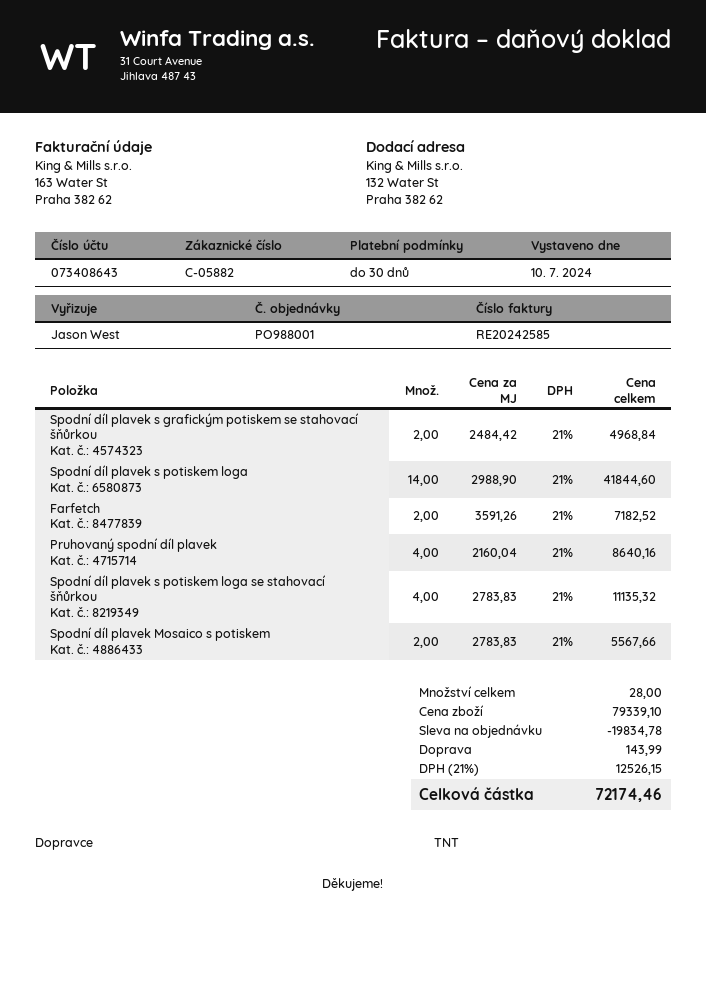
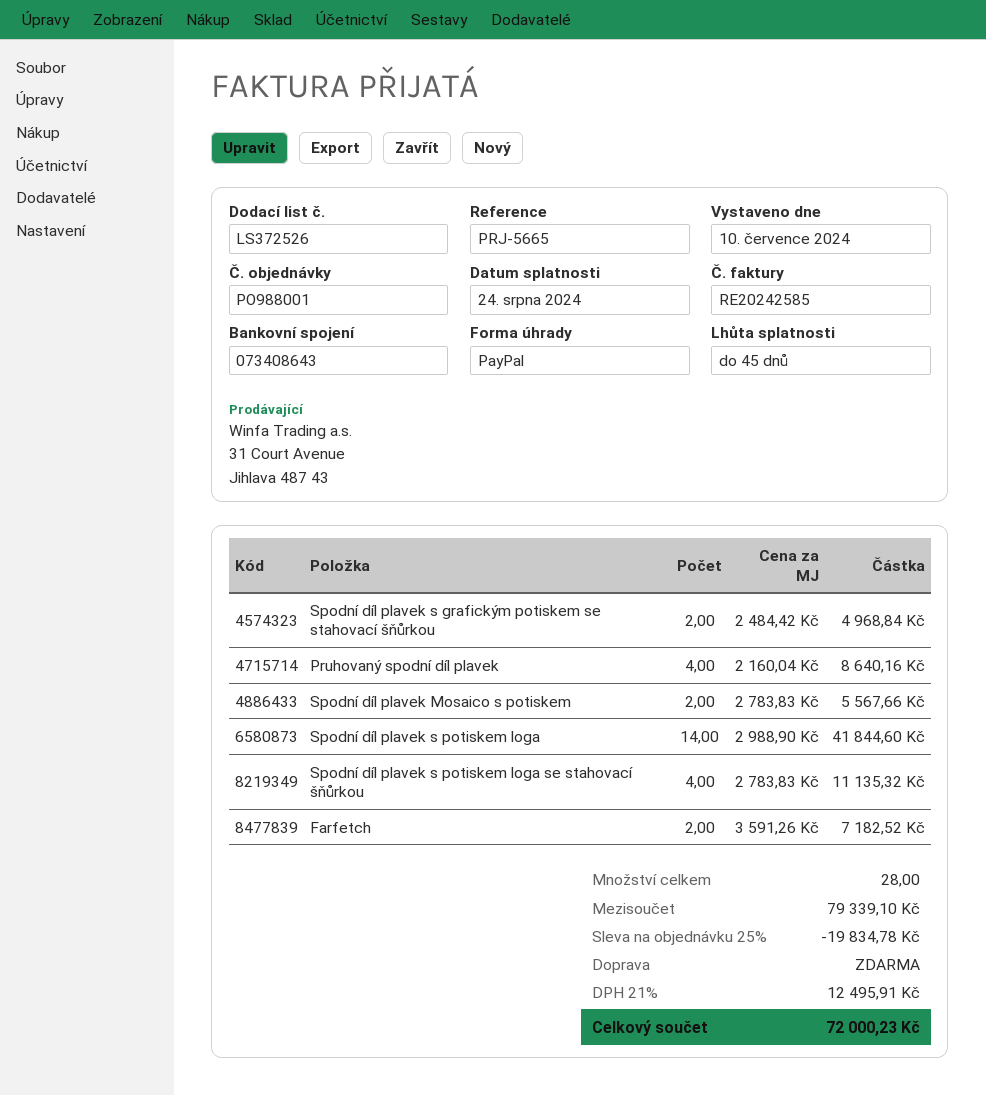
payment terms: 30 days -> 45 days
shipping: 143.99 -> 0.00
tax: 21% = 12526.15 -> 21% = 12495.91
total: 72174.46 -> 72000.23

